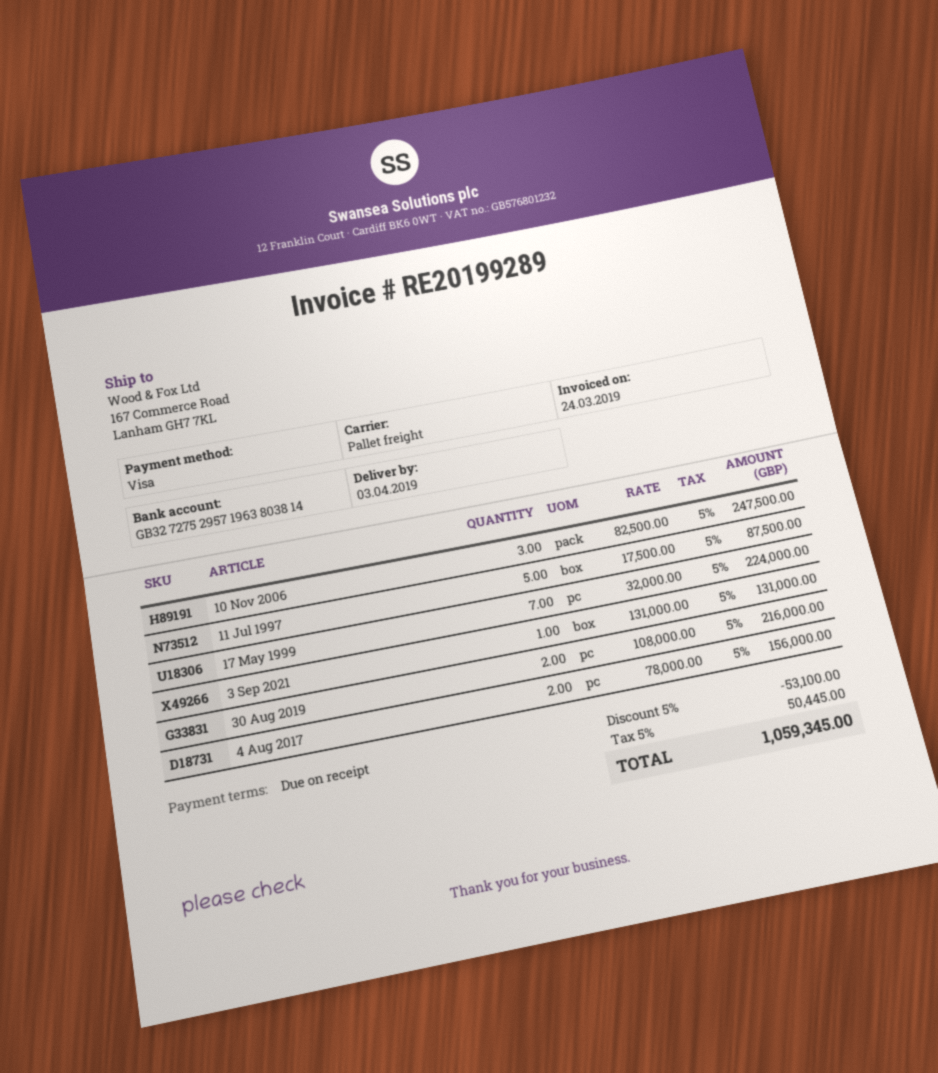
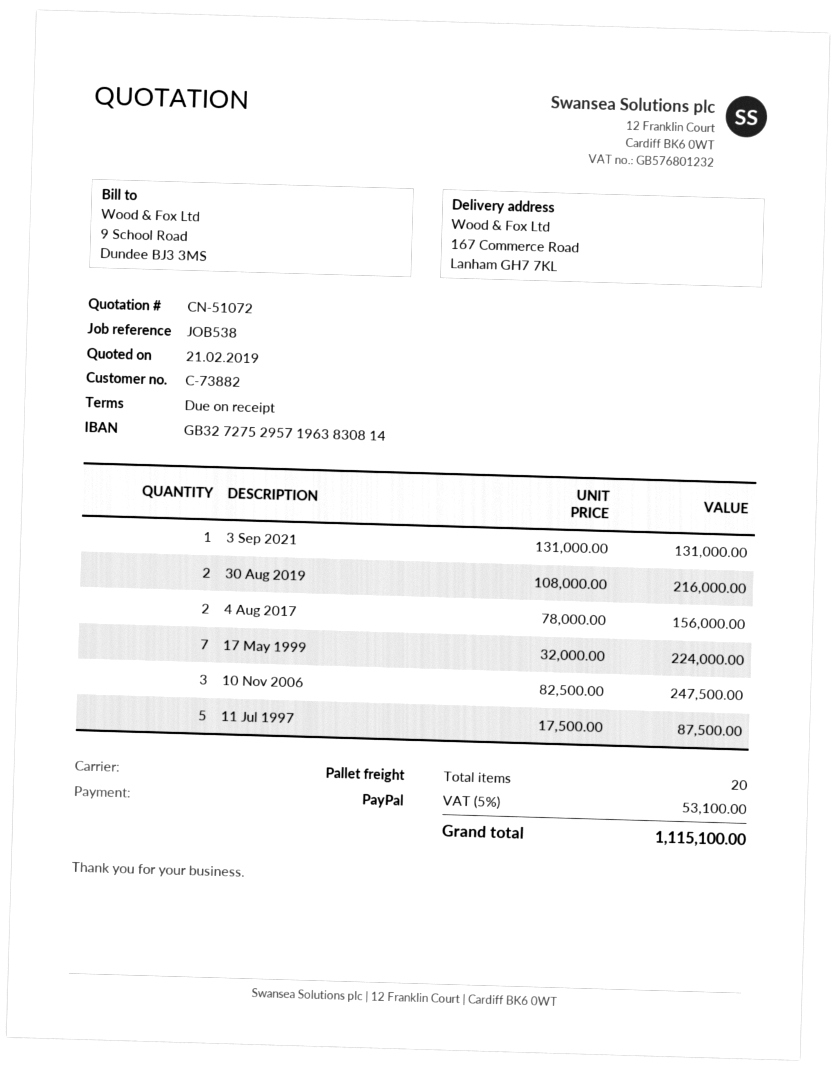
payment method: Visa -> PayPal
bank account: GB32727529571963803814 -> GB32727529571963830814
discount: 5% = 53100.00 -> none
tax: 5% = 50445.00 -> 5% = 53100.00
total: 1059345.00 -> 1115100.00

